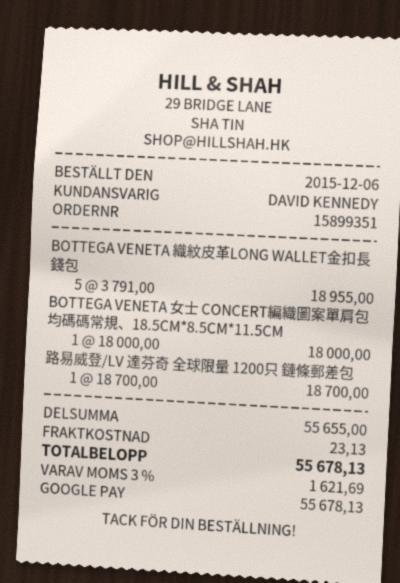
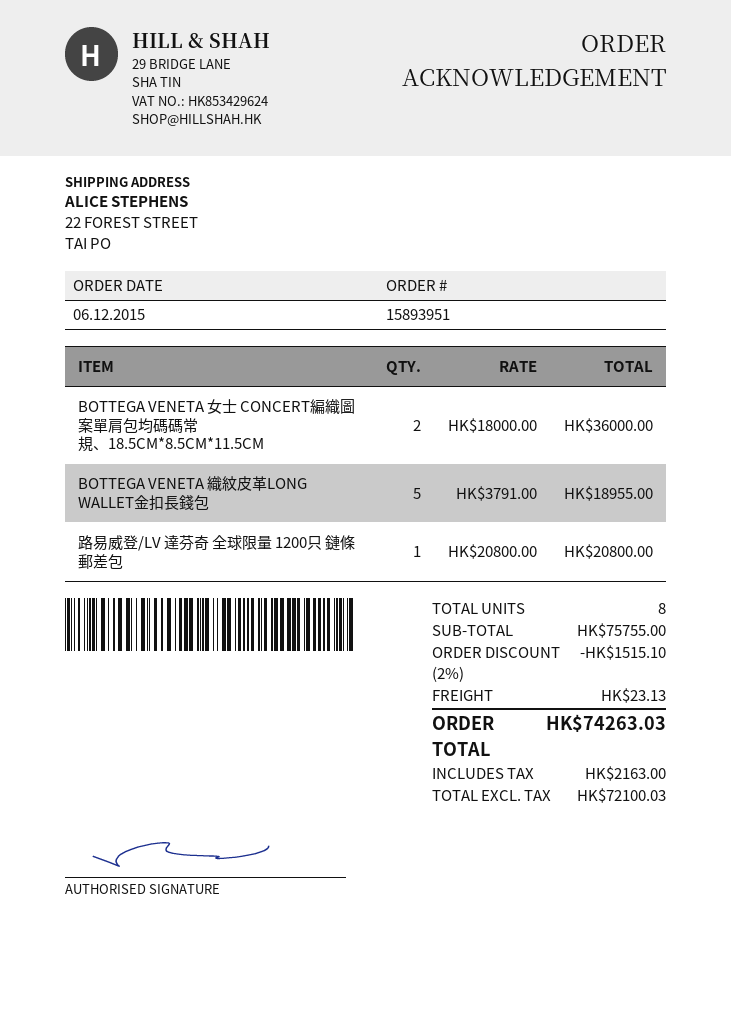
order number: 15899351 -> 15893951
BOTTEGA VENETA 女士 CONCERT編織圖案單肩包均碼碼常規、18.5CM*8.5CM*11.5CM: 1 x 18000.00 = 18000.00 -> 2 x 18000.00 = 36000.00
路易威登/LV 達芬奇 全球限量 1200只 鏈條郵差包: 1 x 18700.00 = 18700.00 -> 1 x 20800.00 = 20800.00
subtotal: 55655.00 -> 75755.00
discount: none -> 2% = 1515.10
tax: 1621.69 -> 2163.00
total: 55678.13 -> 74263.03

